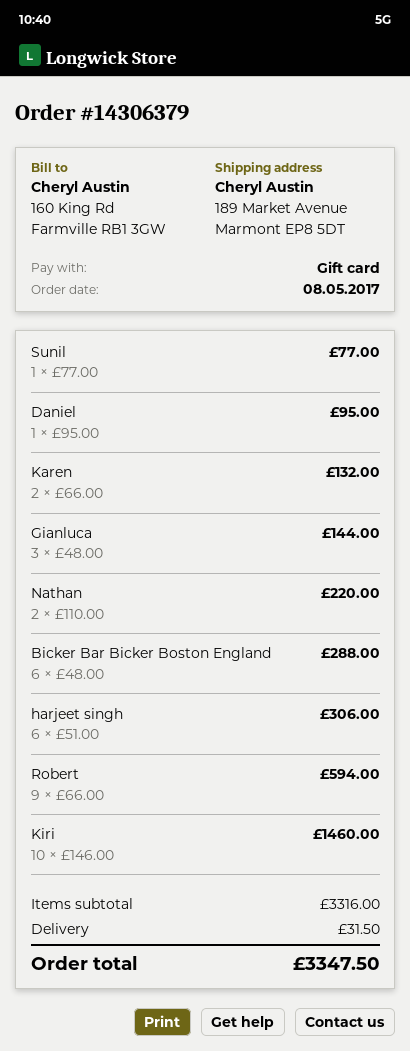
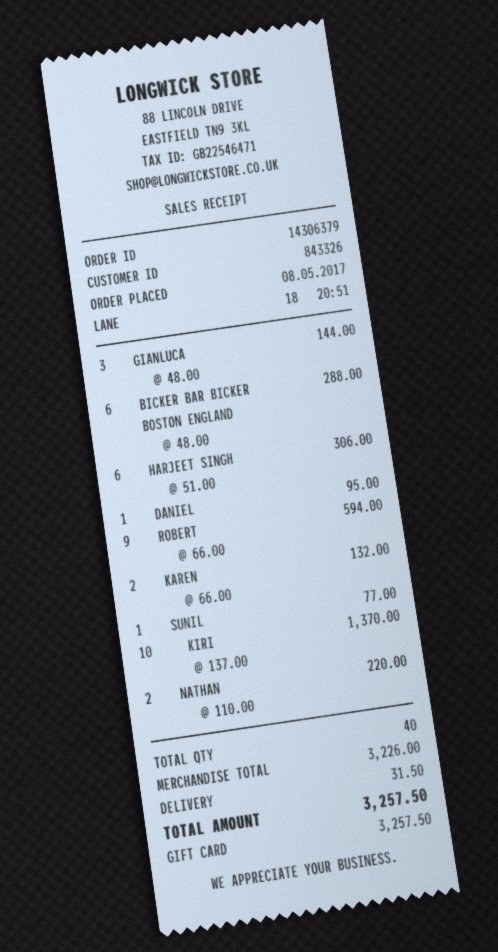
Kiri: 10 x 146.00 = 1460.00 -> 10 x 137.00 = 1370.00
subtotal: 3316.00 -> 3226.00
total: 3347.50 -> 3257.50

